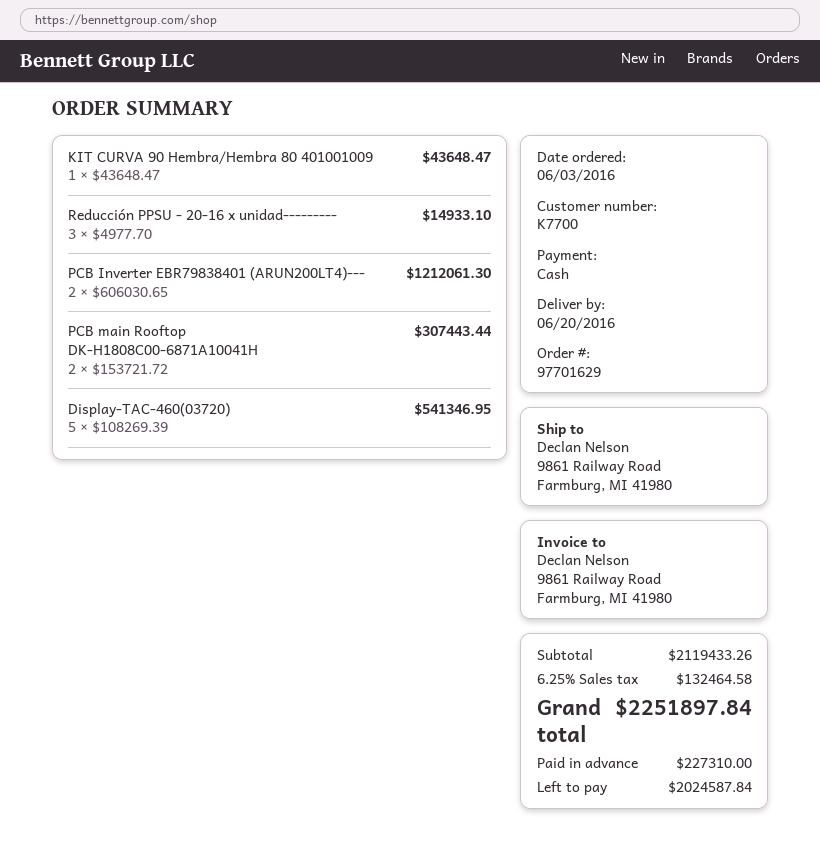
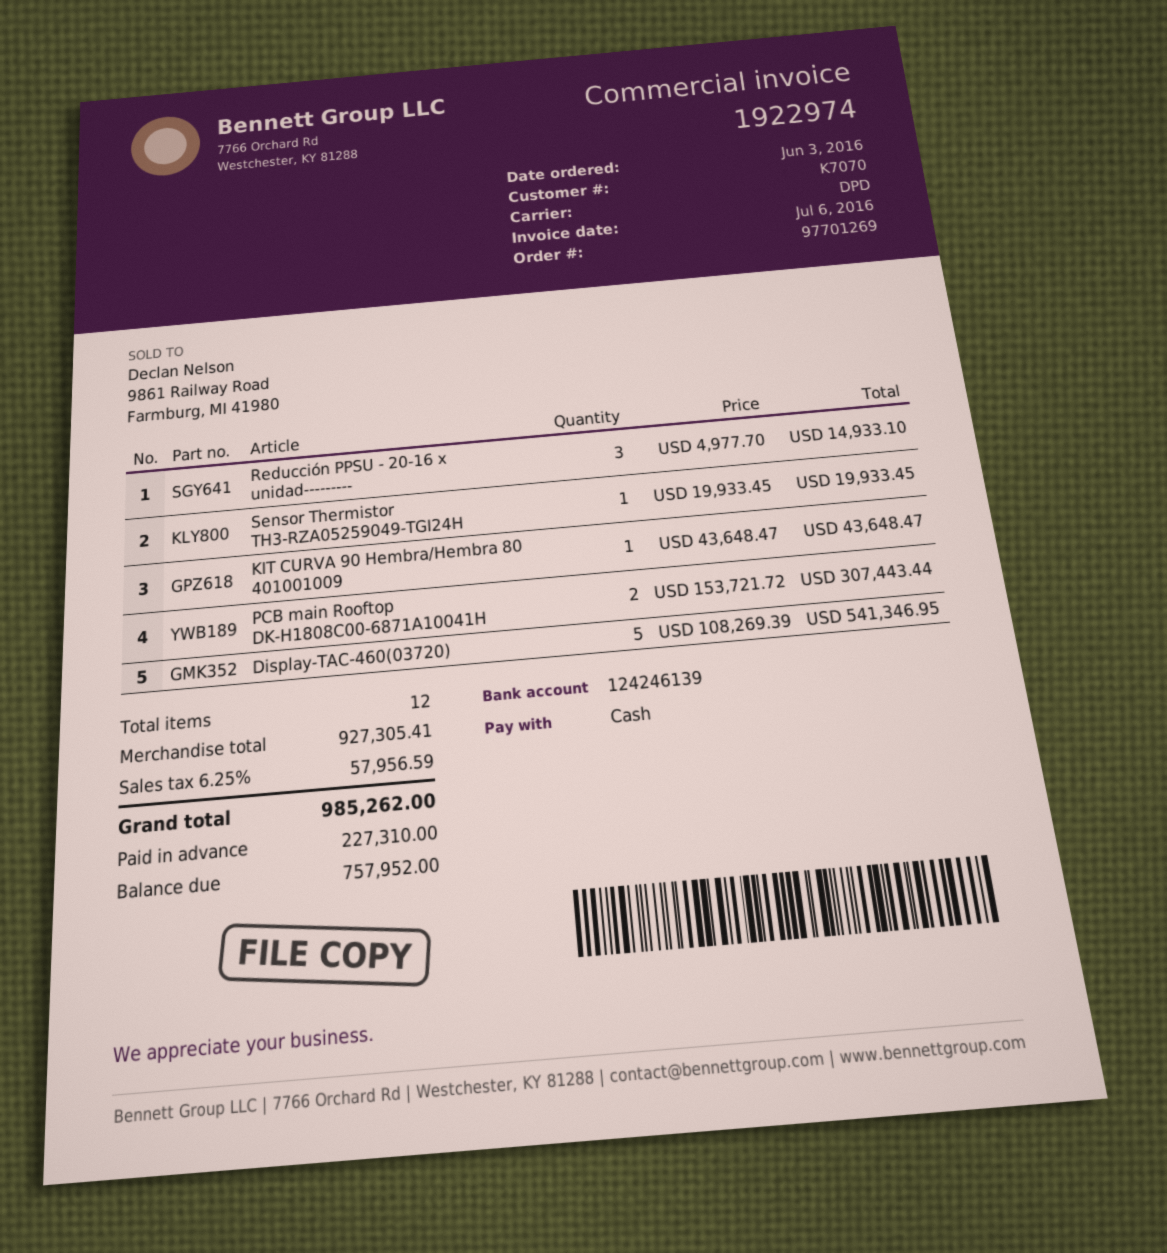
order number: 97701629 -> 97701269
customer number: K7700 -> K7070
PCB Inverter EBR79838401 (ARUN200LT4)---: 2 x 606030.65 = 1212061.30 -> none
Sensor Thermistor TH3-RZA05259049-TGI24H: none -> 1 x 19933.45 = 19933.45
subtotal: 2119433.26 -> 927305.41
tax: 6.25% = 132464.58 -> 6.25% = 57956.59
total: 2251897.84 -> 985262.00
balance: 2024587.84 -> 757952.00

